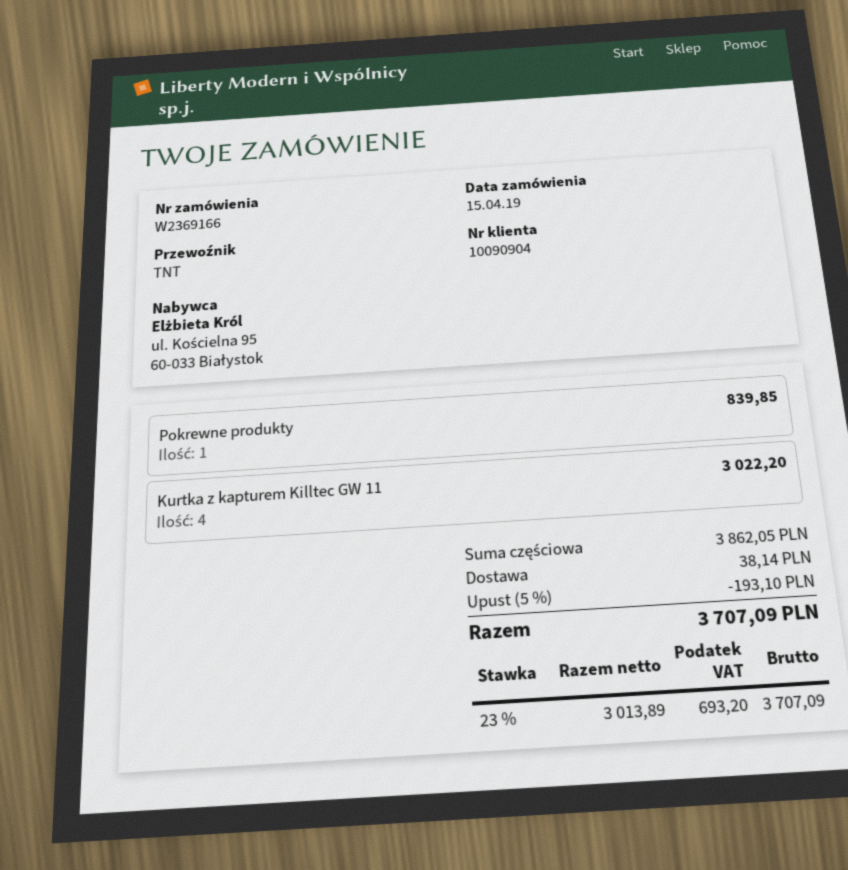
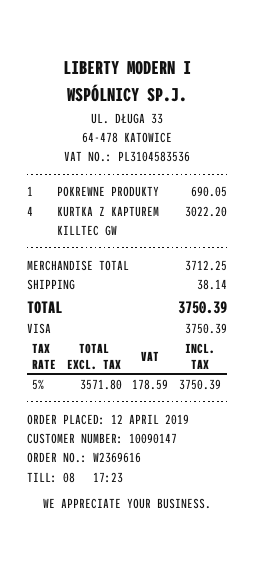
order number: W2369166 -> W2369616
order date: 2019-04-15 -> 2019-04-12
customer number: 10090904 -> 10090147
Pokrewne produkty: 1 for 839.85 -> 1 for 690.05
subtotal: 3862.05 -> 3712.25
discount: 5% = 193.10 -> none
net: 3013.89 -> 3571.80
tax: 23% = 693.20 -> 5% = 178.59
total: 3707.09 -> 3750.39

